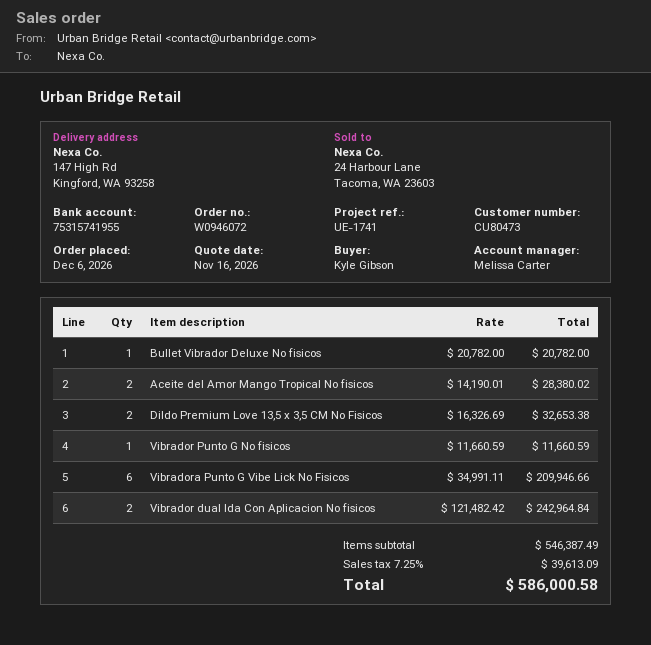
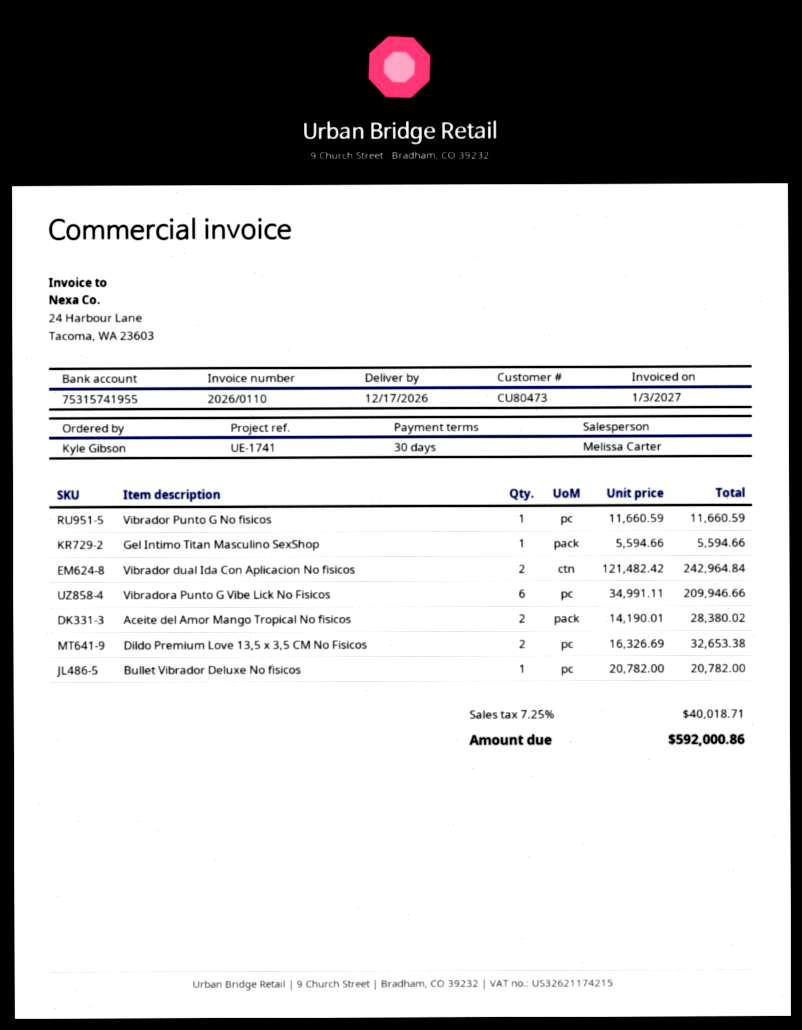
Gel Intimo Titan Masculino SexShop: none -> 1 x 5594.66 = 5594.66
tax: 7.25% = 39613.09 -> 7.25% = 40018.71
total: 586000.58 -> 592000.86

